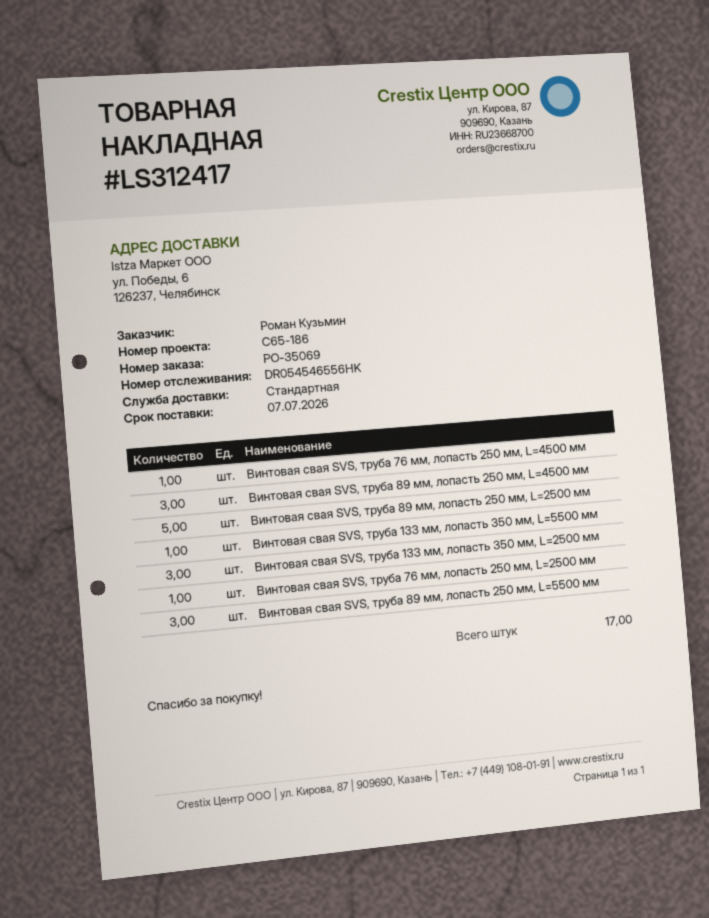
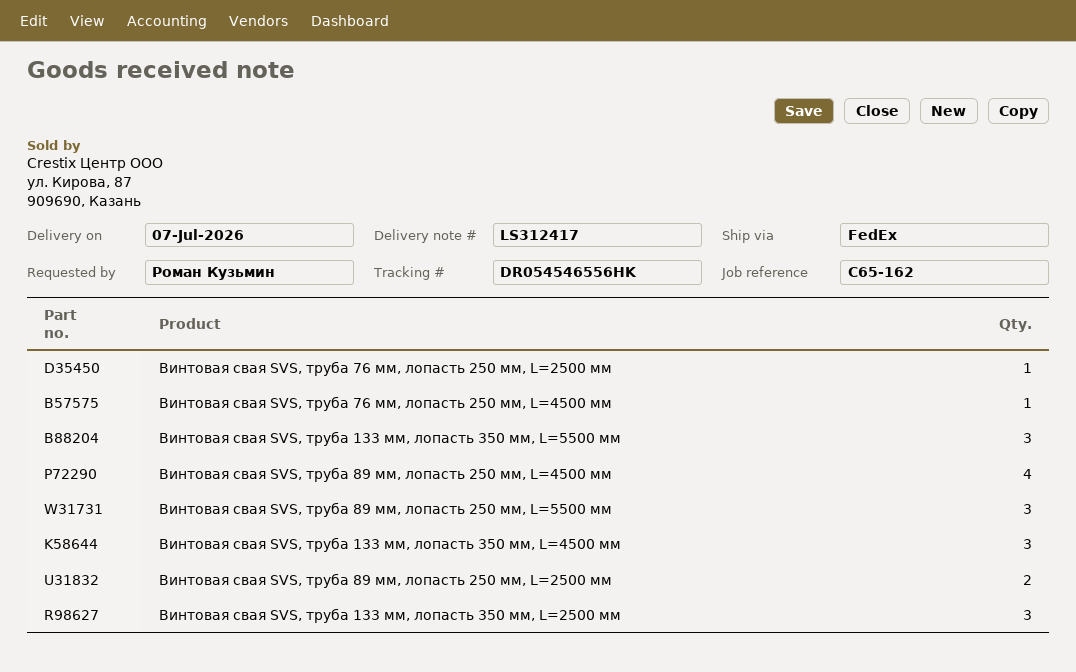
reference: C65-186 -> C65-162
shipping method: standard -> FedEx
Винтовая свая SVS, труба 89 мм, лопасть 250 мм, L=4500 мм: 3 -> 4
Винтовая свая SVS, труба 89 мм, лопасть 250 мм, L=2500 мм: 5 -> 2
Винтовая свая SVS, труба 133 мм, лопасть 350 мм, L=5500 мм: 1 -> 3
Винтовая свая SVS, труба 133 мм, лопасть 350 мм, L=4500 мм: none -> 3

